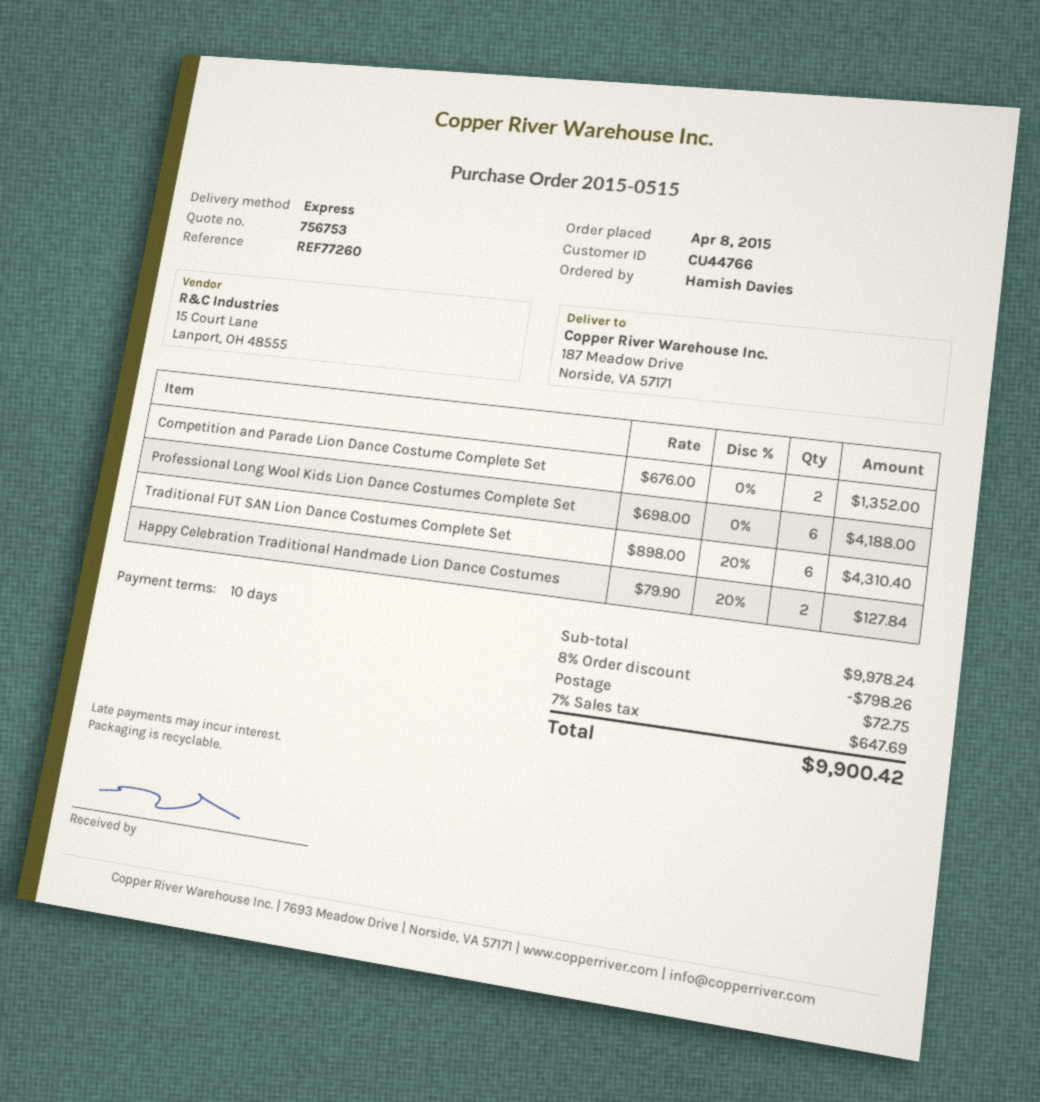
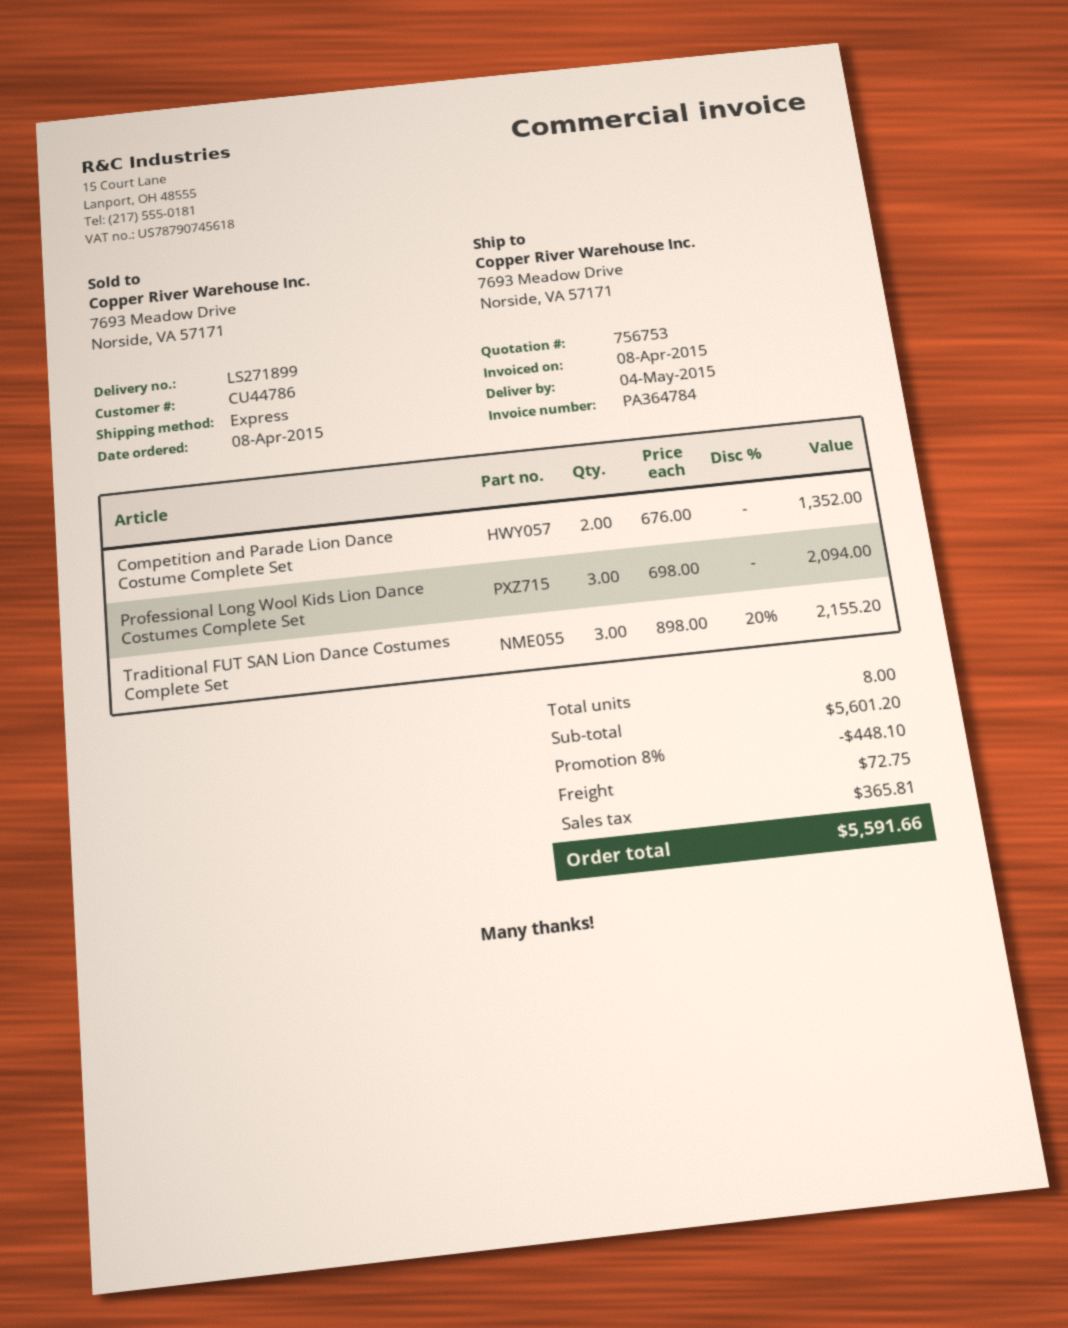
customer number: CU44766 -> CU44786
ship to: 187 Meadow Drive, Norside, VA 57171 -> 7693 Meadow Drive, Norside, VA 57171
Professional Long Wool Kids Lion Dance Costumes Complete Set: 6 x 698.00 = 4188.00 -> 3 x 698.00 = 2094.00
Traditional FUT SAN Lion Dance Costumes Complete Set: 6 x 898.00 - 20% = 4310.40 -> 3 x 898.00 - 20% = 2155.20
Happy Celebration Traditional Handmade Lion Dance Costumes: 2 x 79.90 - 20% = 127.84 -> none
subtotal: 9978.24 -> 5601.20
discount: 8% = 798.26 -> 8% = 448.10
tax: 647.69 -> 365.81
total: 9900.42 -> 5591.66

